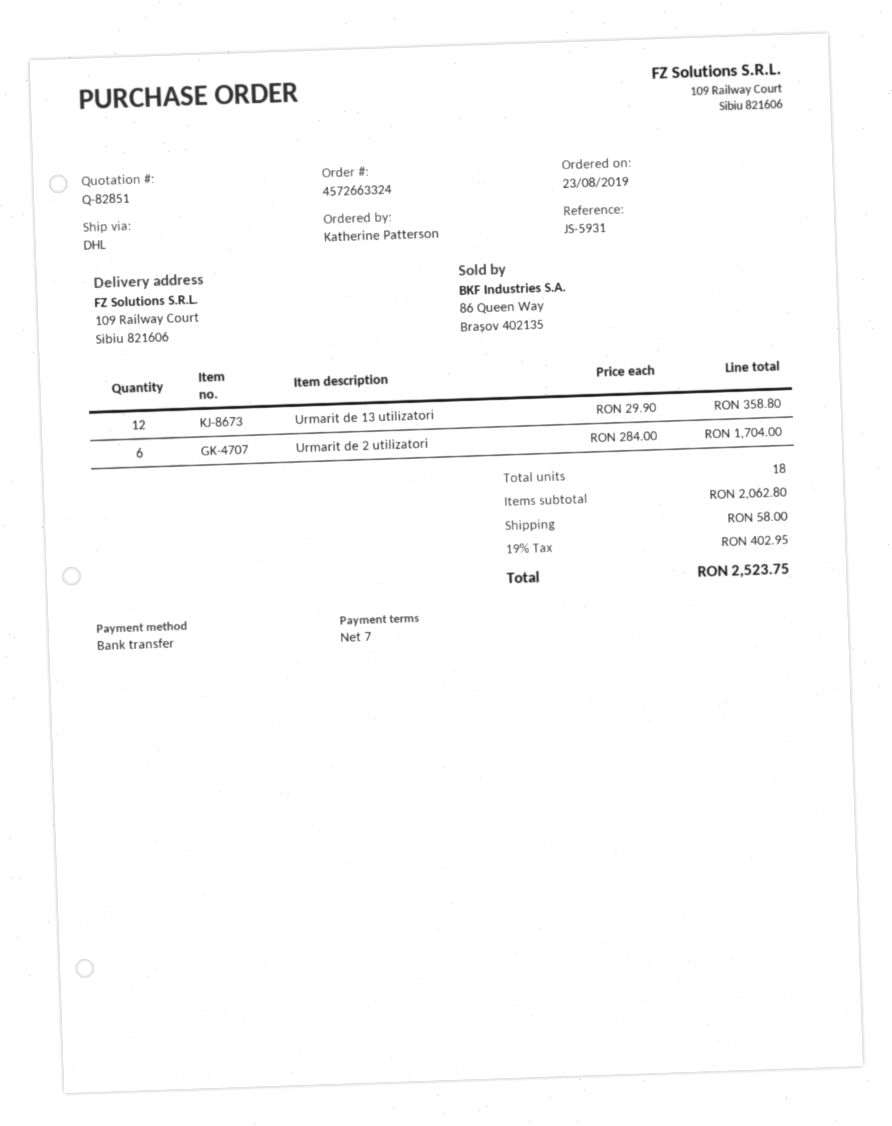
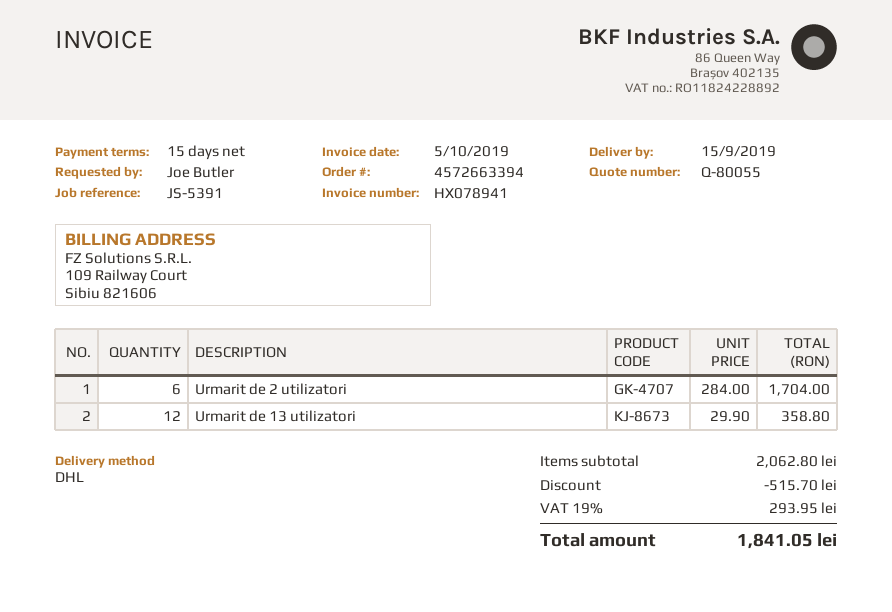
quote number: Q-82851 -> Q-80055
order number: 4572663324 -> 4572663394
payment terms: 7 days -> 15 days
reference: JS-5931 -> JS-5391
ordered by: Katherine Patterson -> Joe Butler
discount: none -> 515.70
shipping: 58.00 -> none
tax: 19% = 402.95 -> 19% = 293.95
total: 2523.75 -> 1841.05

